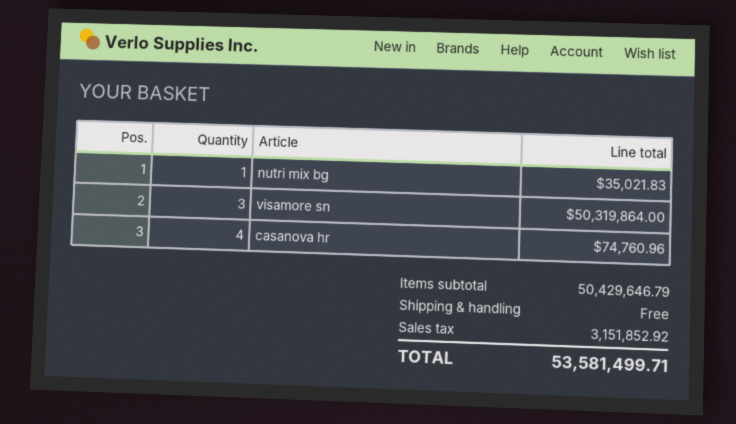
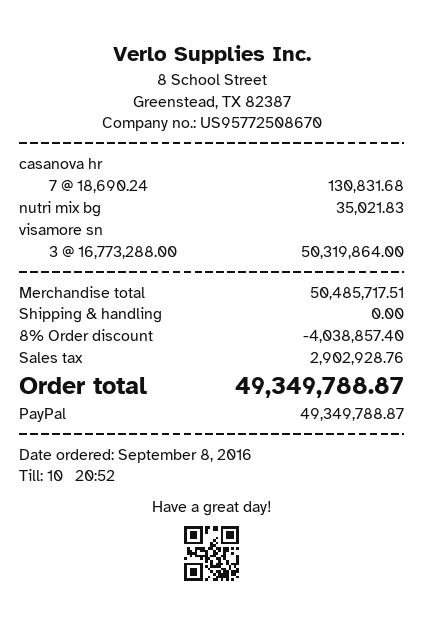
casanova hr: 4 for 74760.96 -> 7 for 130831.68
subtotal: 50429646.79 -> 50485717.51
discount: none -> 8% = 4038857.40
tax: 3151852.92 -> 2902928.76
total: 53581499.71 -> 49349788.87

